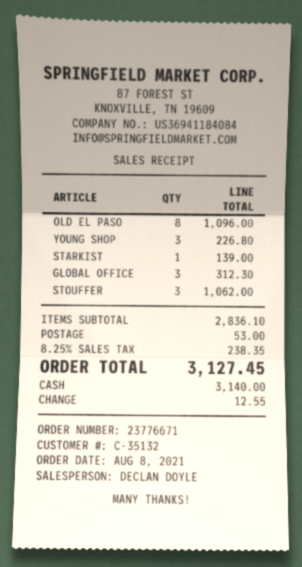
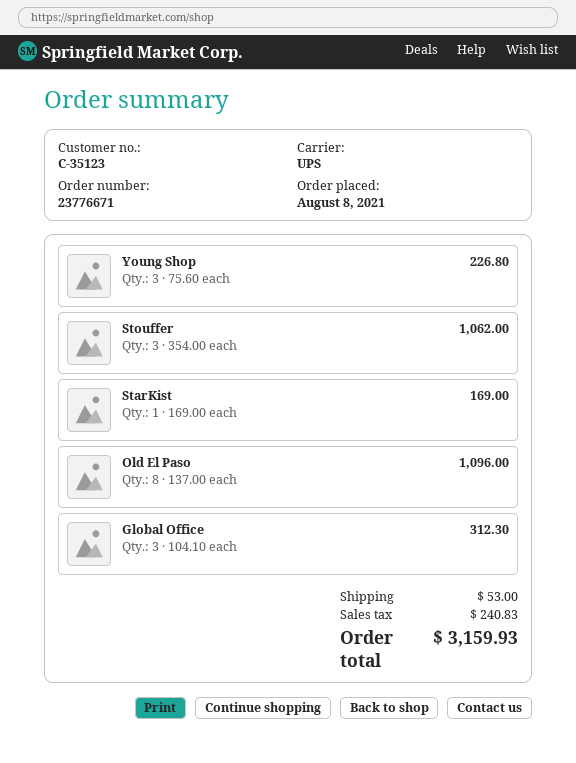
customer number: C-35132 -> C-35123
STARKIST: 1 for 139.00 -> 1 for 169.00
tax: 238.35 -> 240.83
total: 3127.45 -> 3159.93

